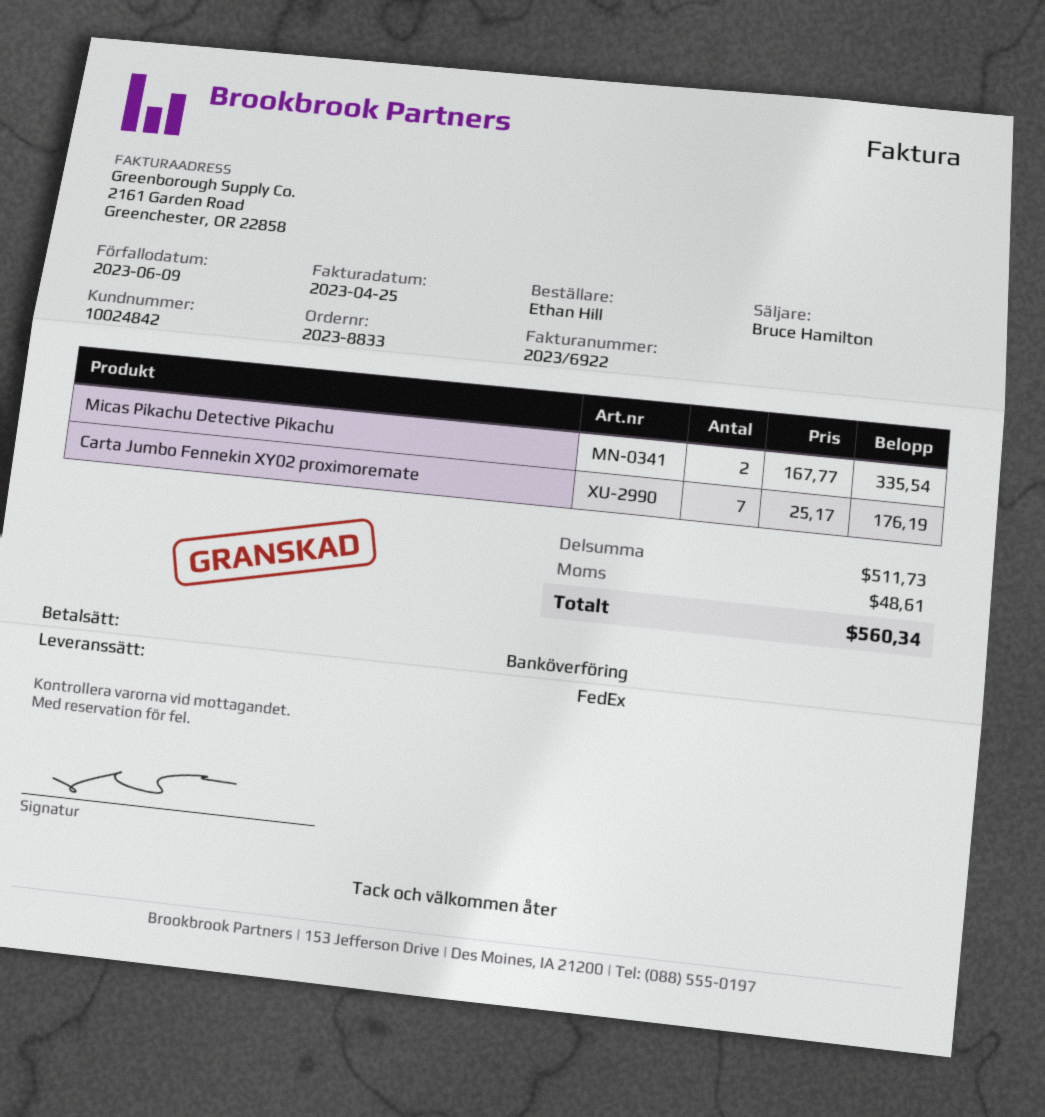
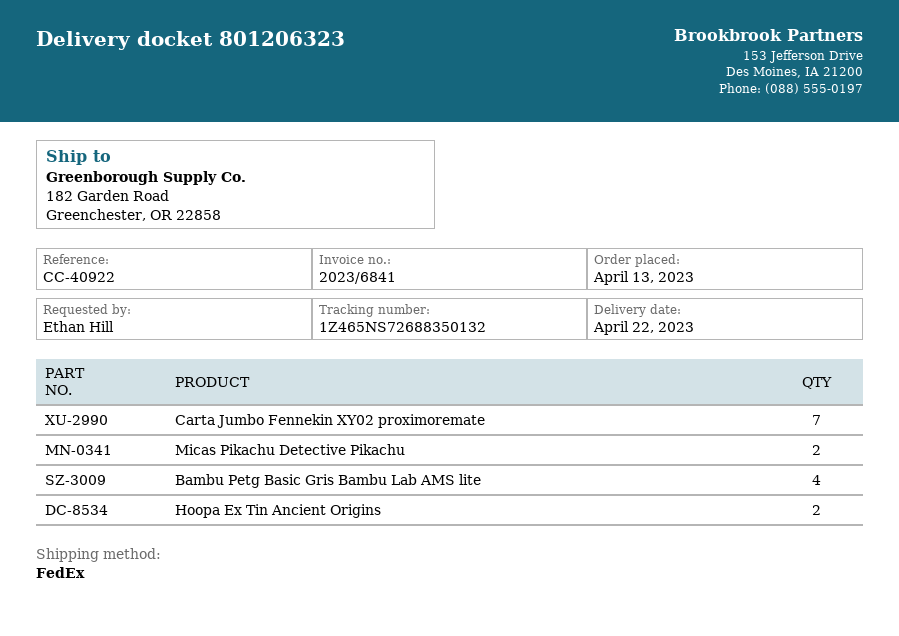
invoice number: 2023/6922 -> 2023/6841
Bambu Petg Basic Gris Bambu Lab AMS lite: none -> 4
Hoopa Ex Tin Ancient Origins: none -> 2

